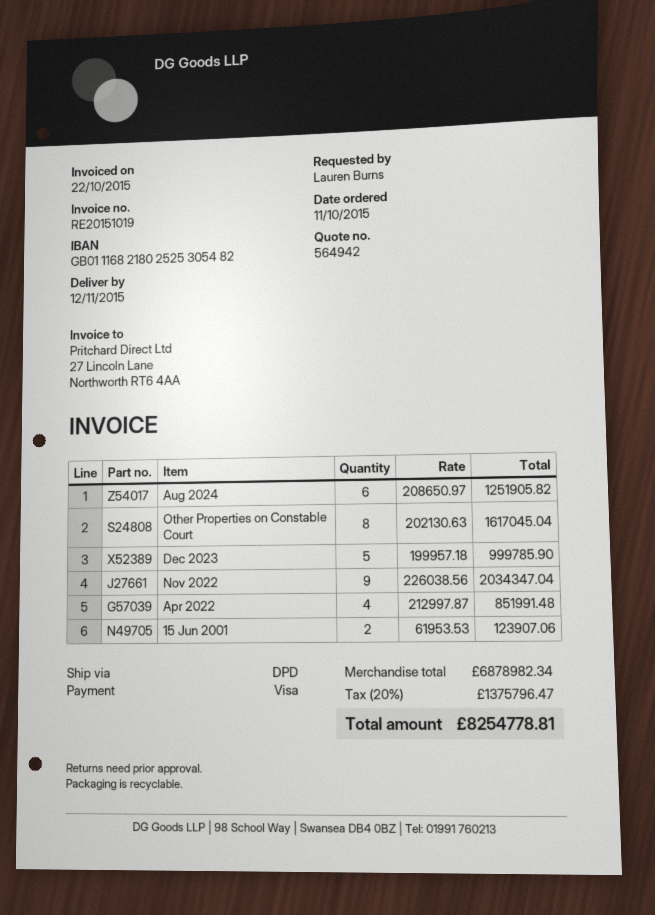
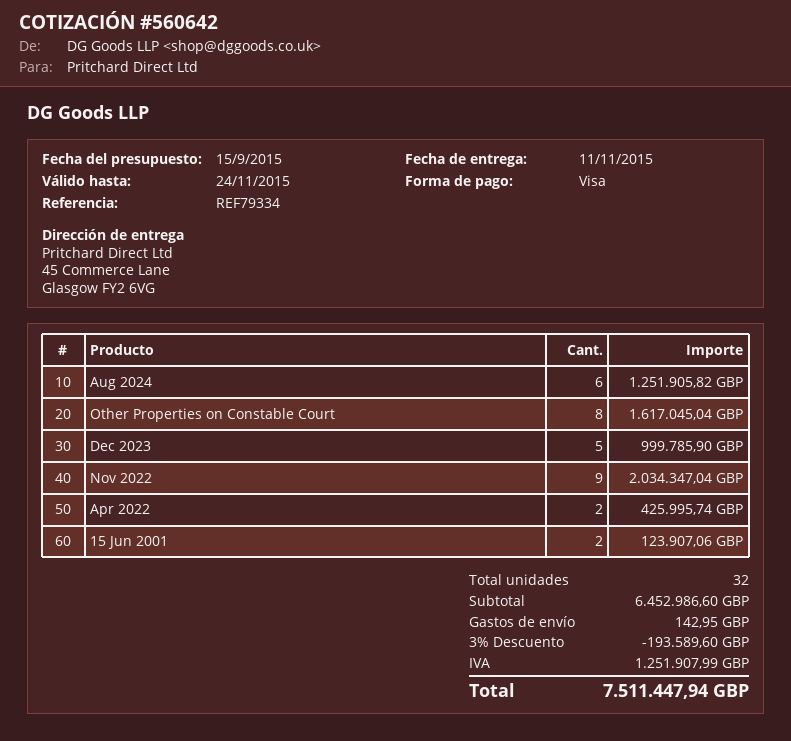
quote number: 564942 -> 560642
delivery date: 2015-11-12 -> 2015-11-11
Apr 2022: 4 for 851991.48 -> 2 for 425995.74
subtotal: 6878982.34 -> 6452986.60
discount: none -> 3% = 193589.60
shipping: none -> 142.95
tax: 1375796.47 -> 1251907.99
total: 8254778.81 -> 7511447.94

